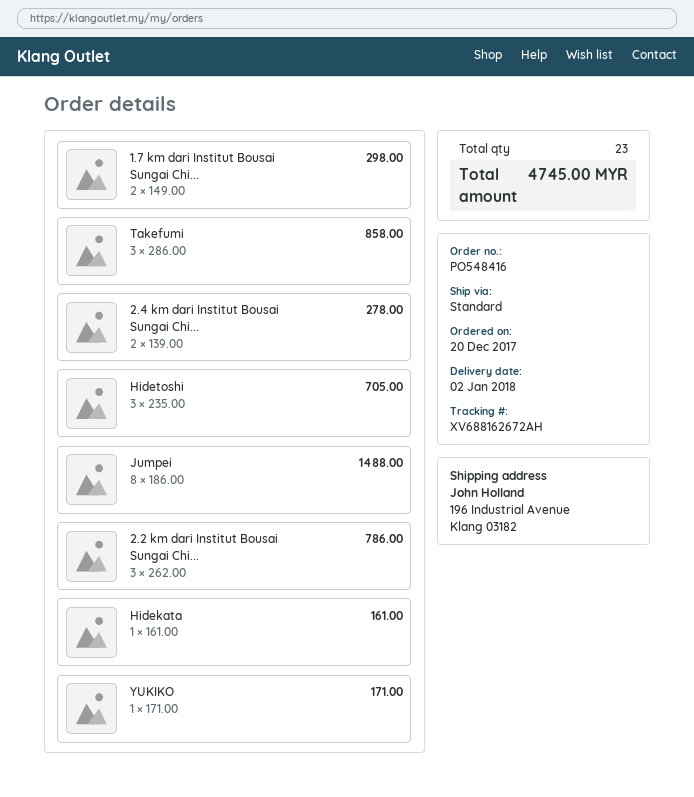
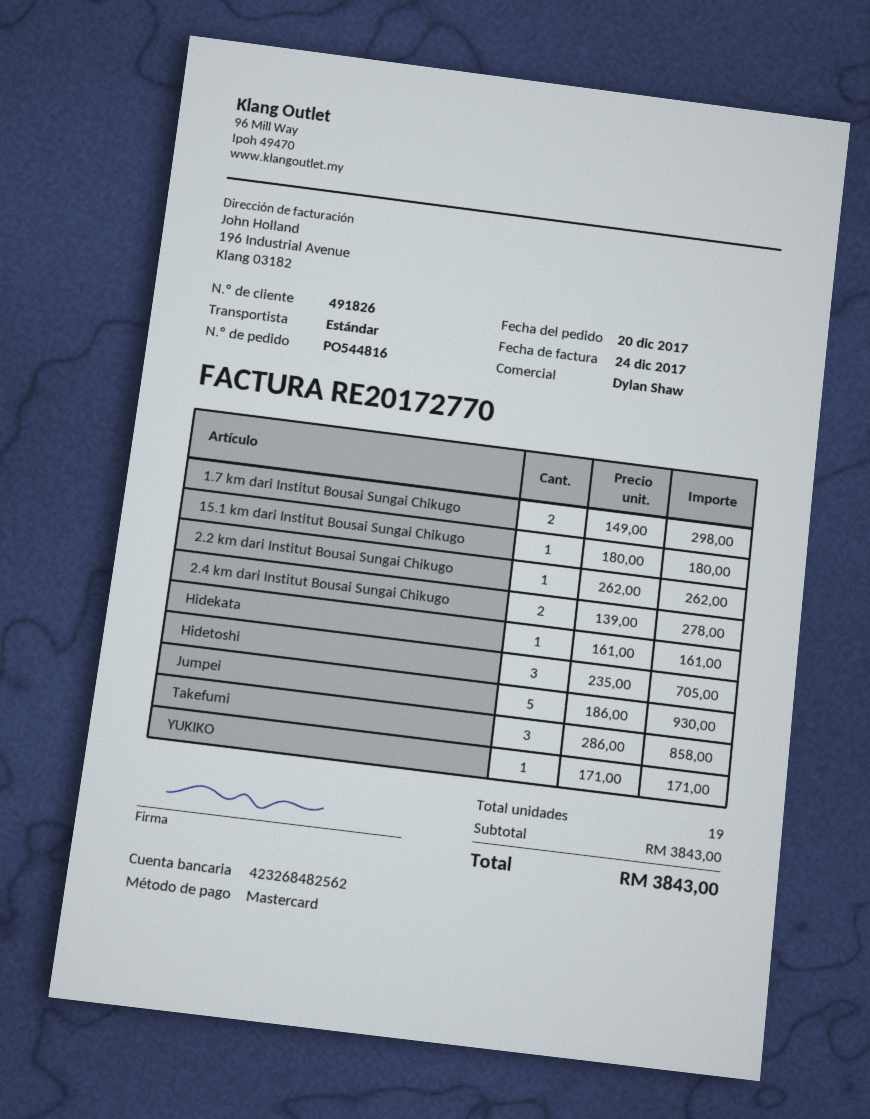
order number: PO548416 -> PO544816
Jumpei: 8 x 186.00 = 1488.00 -> 5 x 186.00 = 930.00
2.2 km dari Institut Bousai Sungai Chi...: 3 x 262.00 = 786.00 -> 1 x 262.00 = 262.00
15.1 km dari Institut Bousai Sungai Chikugo: none -> 1 x 180.00 = 180.00
total quantity: 23 -> 19
total: 4745.00 -> 3843.00

